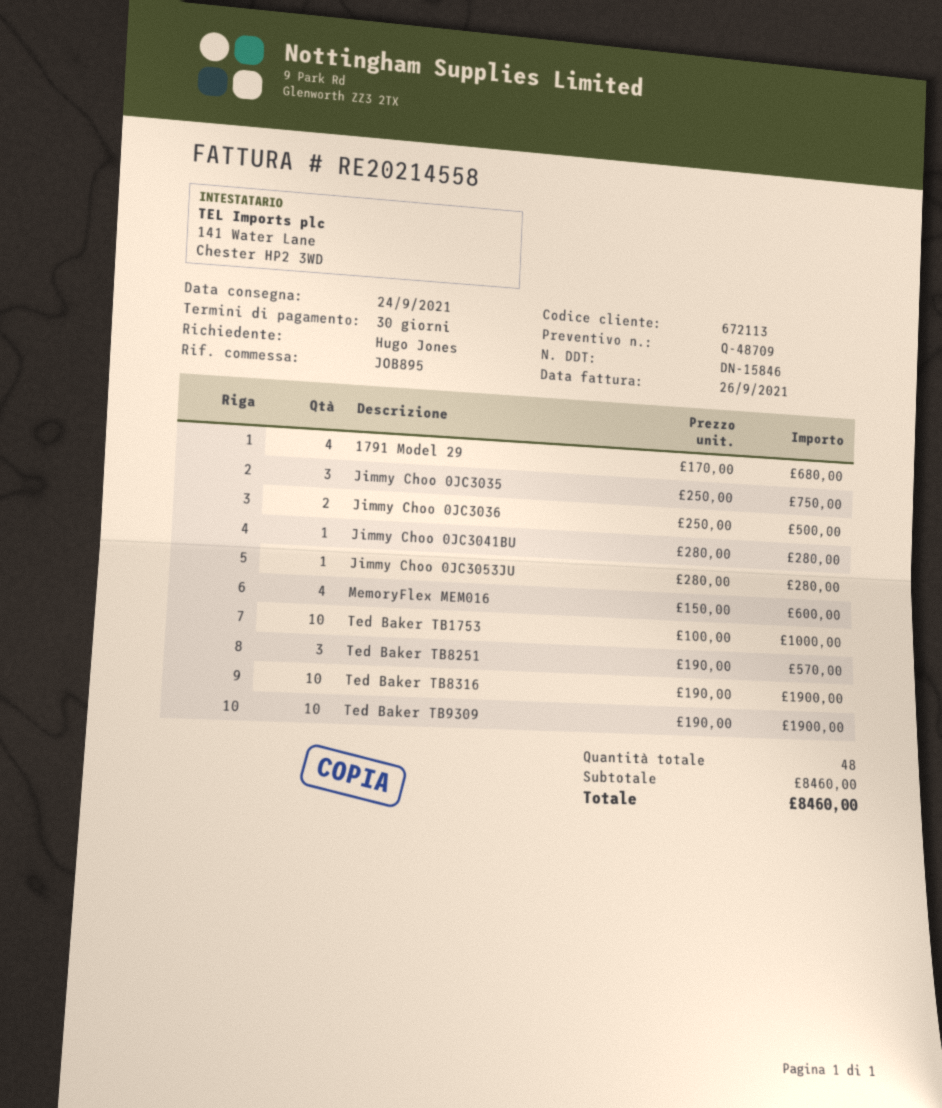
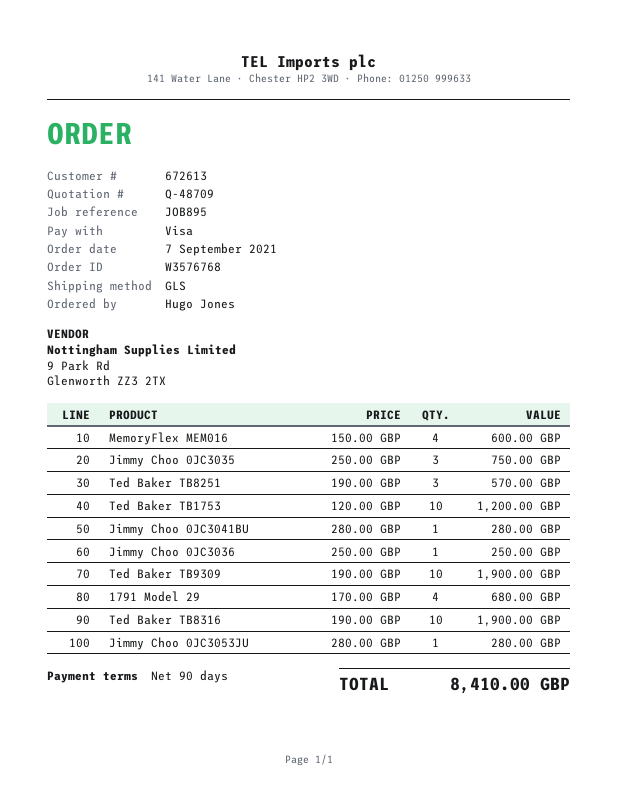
payment terms: 30 days -> 90 days
customer number: 672113 -> 672613
Jimmy Choo 0JC3036: 2 x 250.00 = 500.00 -> 1 x 250.00 = 250.00
Ted Baker TB1753: 10 x 100.00 = 1000.00 -> 10 x 120.00 = 1200.00
total: 8460.00 -> 8410.00

